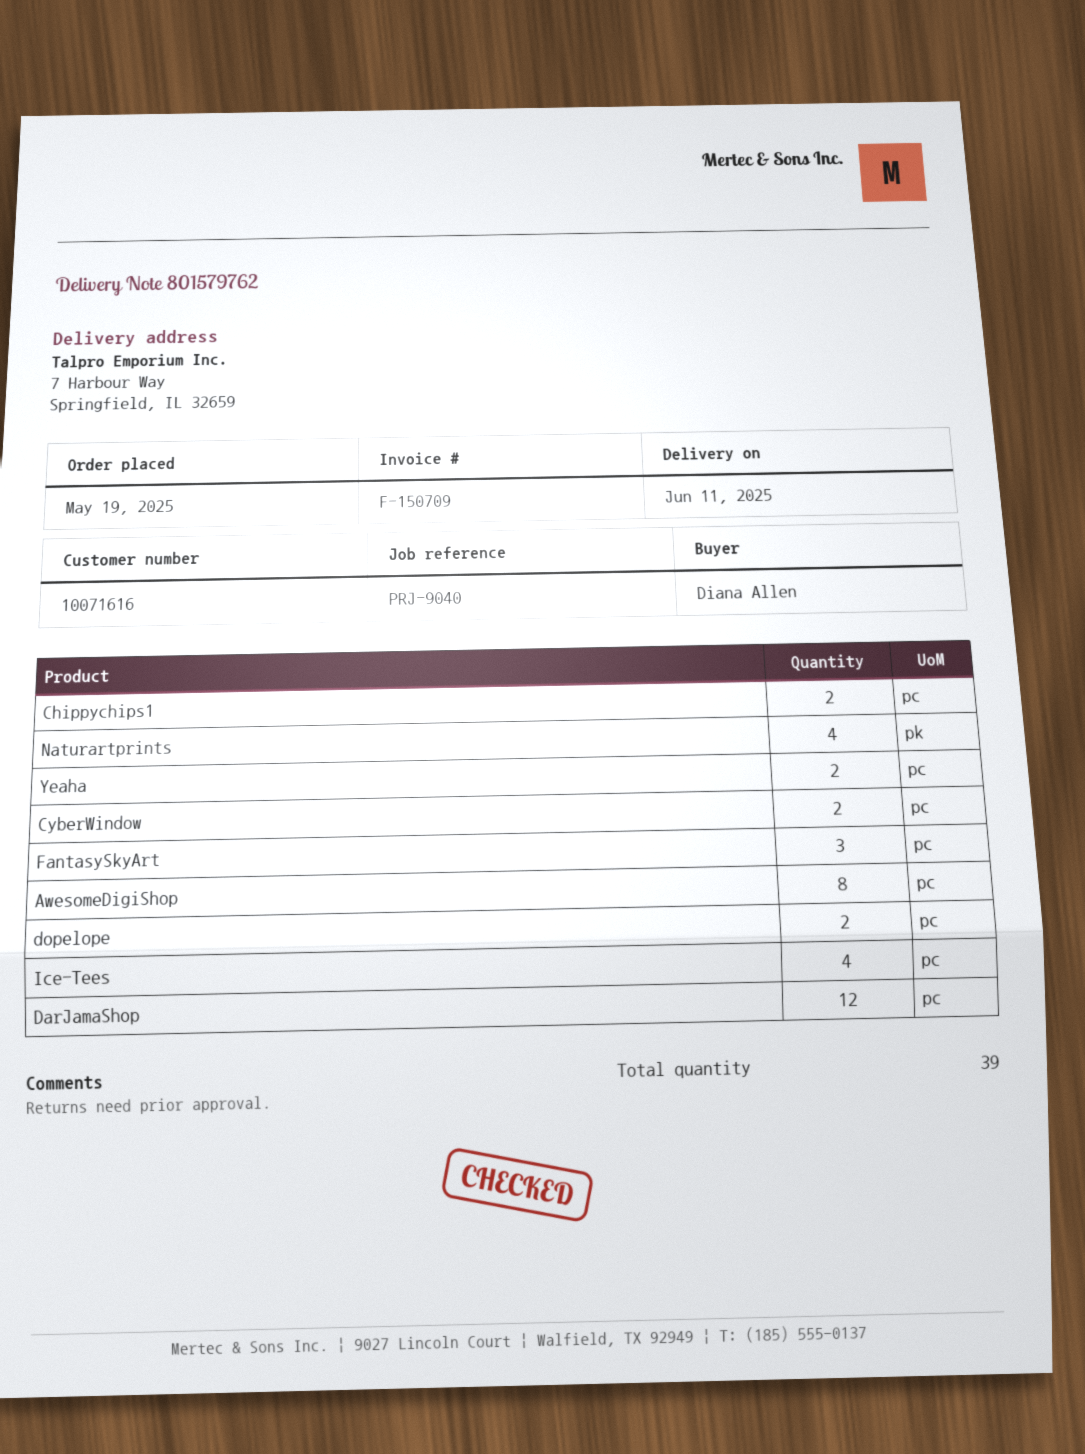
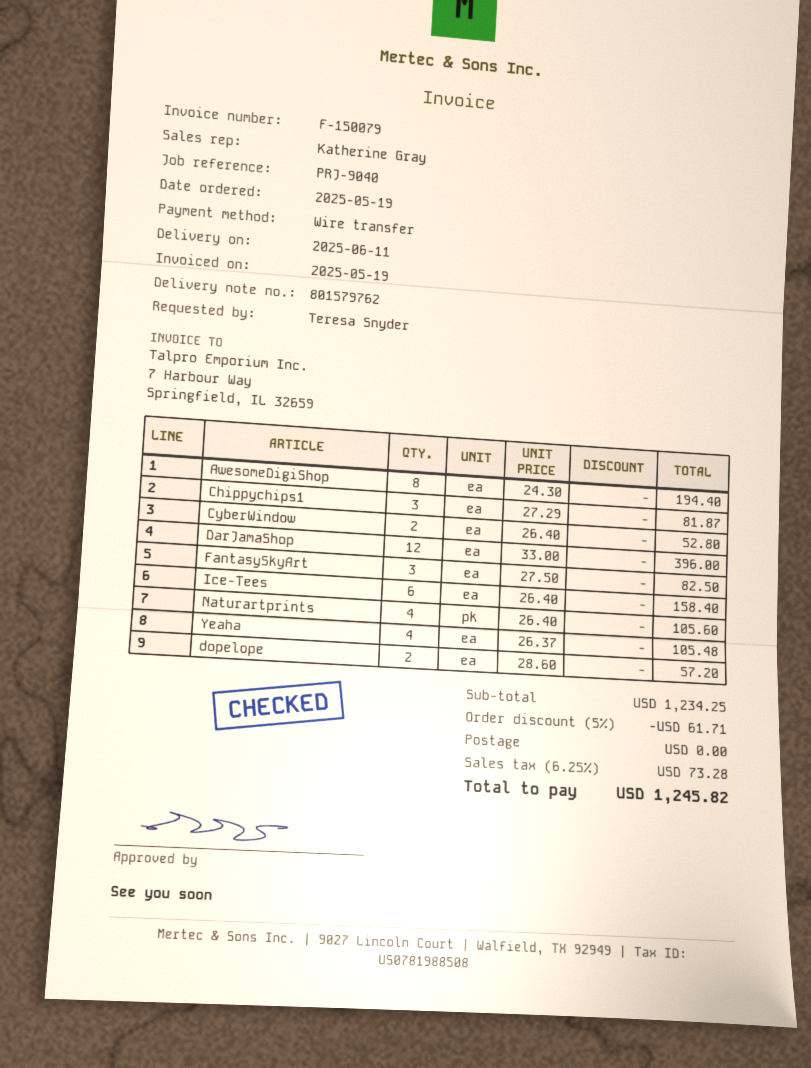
invoice number: F-150709 -> F-150079
ordered by: Diana Allen -> Teresa Snyder
Chippychips1: 2 -> 3
Yeaha: 2 -> 4
Ice-Tees: 4 -> 6

